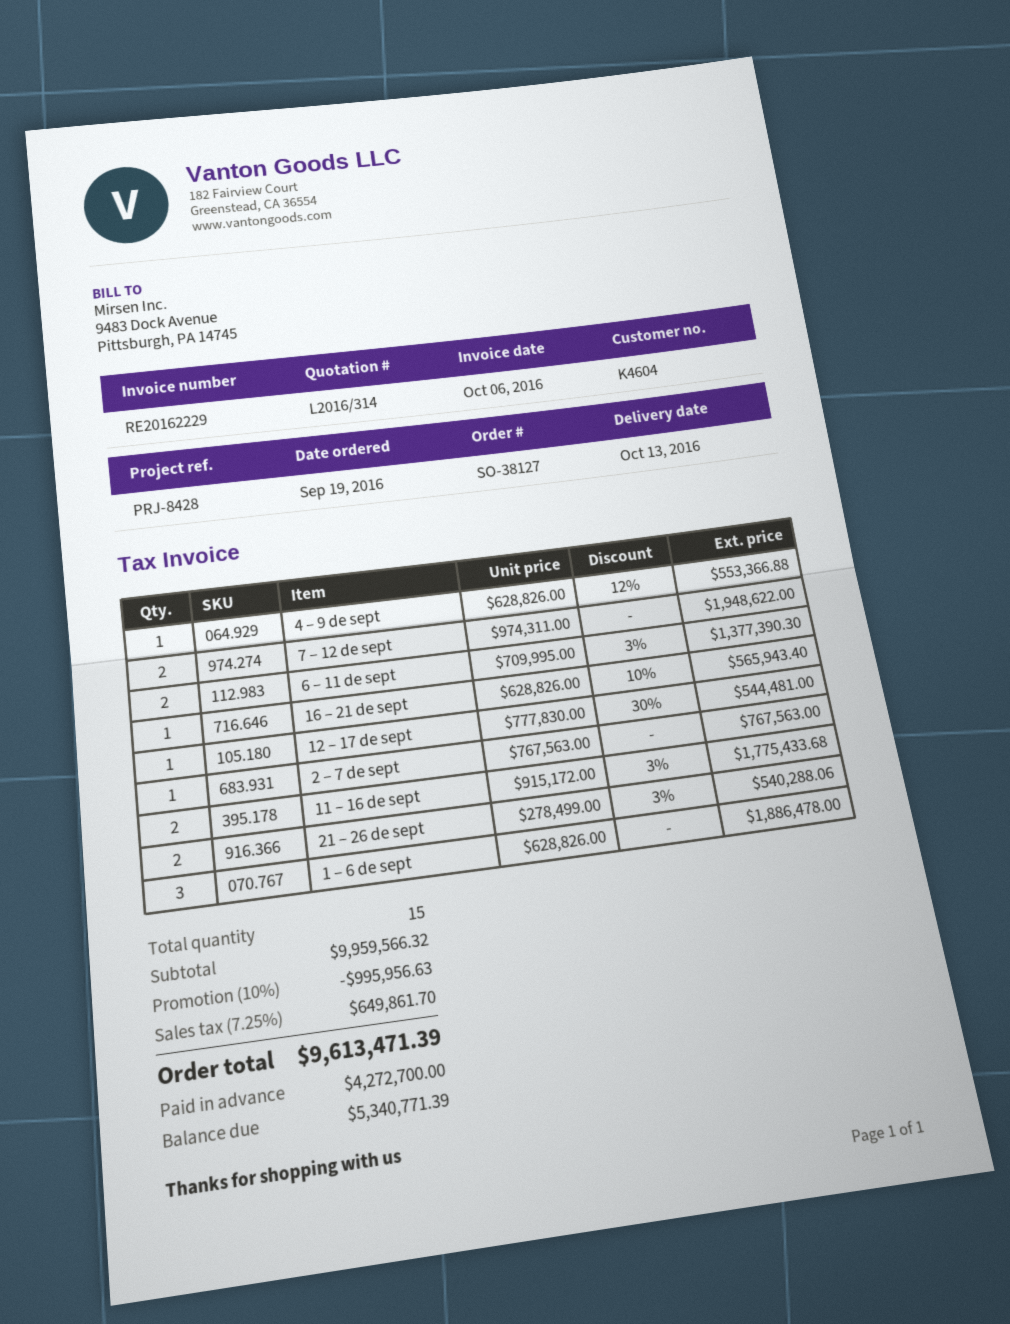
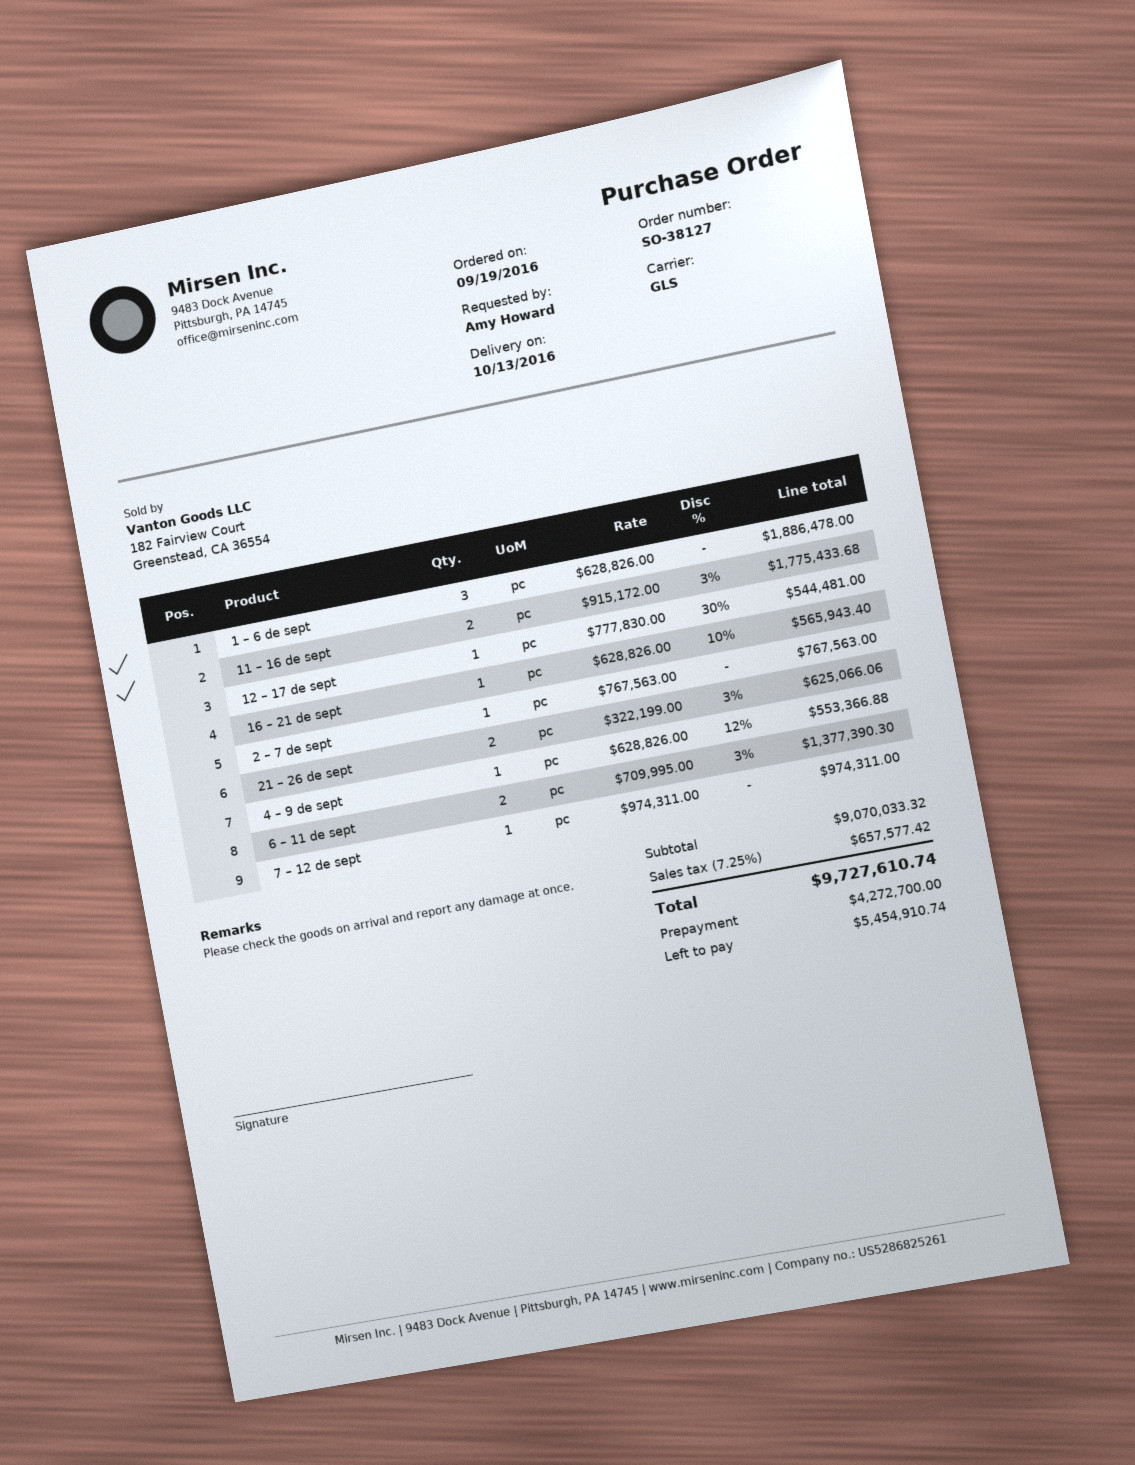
7 – 12 de sept: 2 x 974311.00 = 1948622.00 -> 1 x 974311.00 = 974311.00
21 – 26 de sept: 2 x 278499.00 - 3% = 540288.06 -> 2 x 322199.00 - 3% = 625066.06
subtotal: 9959566.32 -> 9070033.32
discount: 10% = 995956.63 -> none
tax: 7.25% = 649861.70 -> 7.25% = 657577.42
total: 9613471.39 -> 9727610.74
balance: 5340771.39 -> 5454910.74

